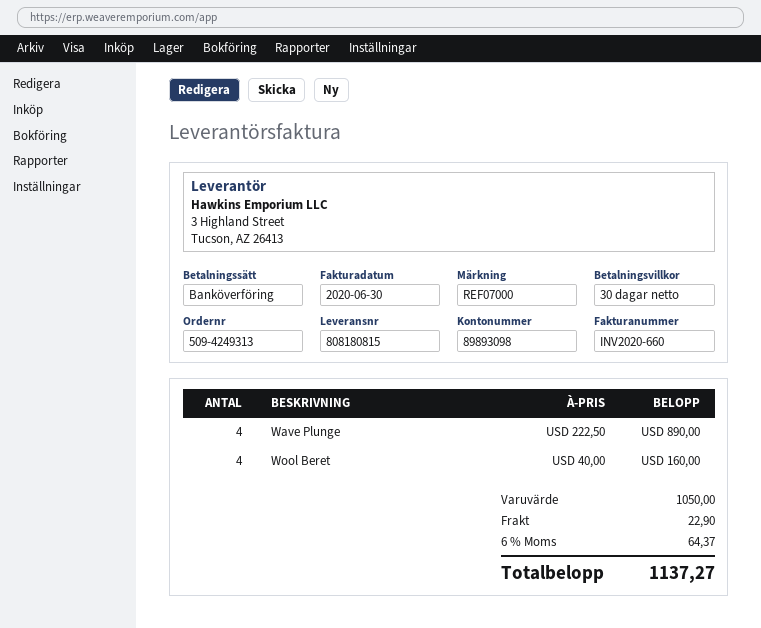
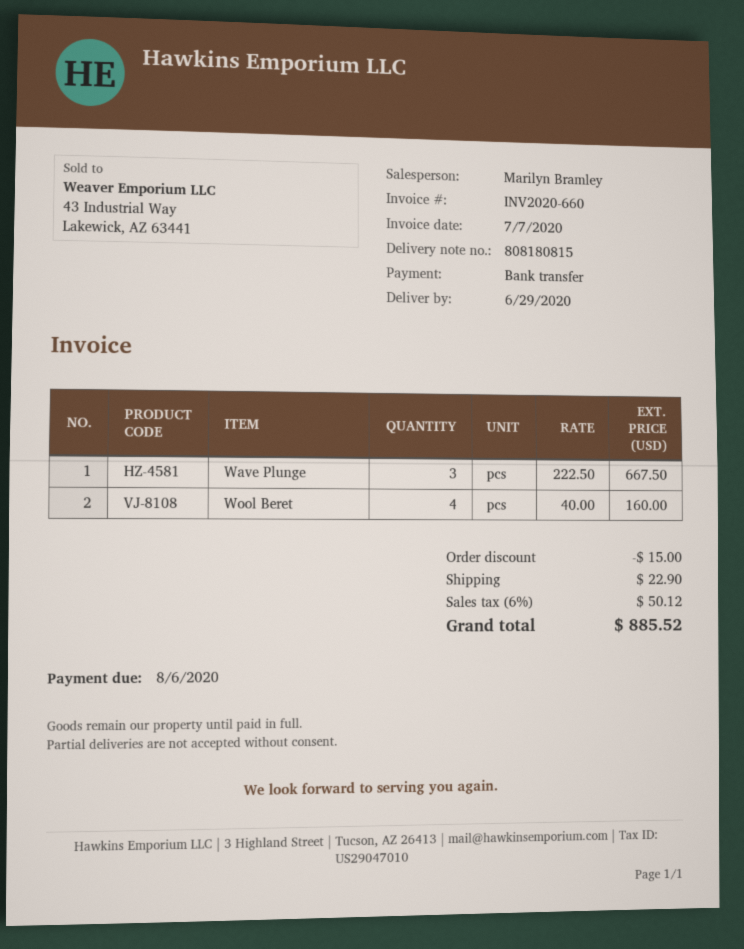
invoice date: 2020-06-30 -> 2020-07-07
Wave Plunge: 4 x 222.50 = 890.00 -> 3 x 222.50 = 667.50
discount: none -> 15.00
tax: 6% = 64.37 -> 6% = 50.12
total: 1137.27 -> 885.52

